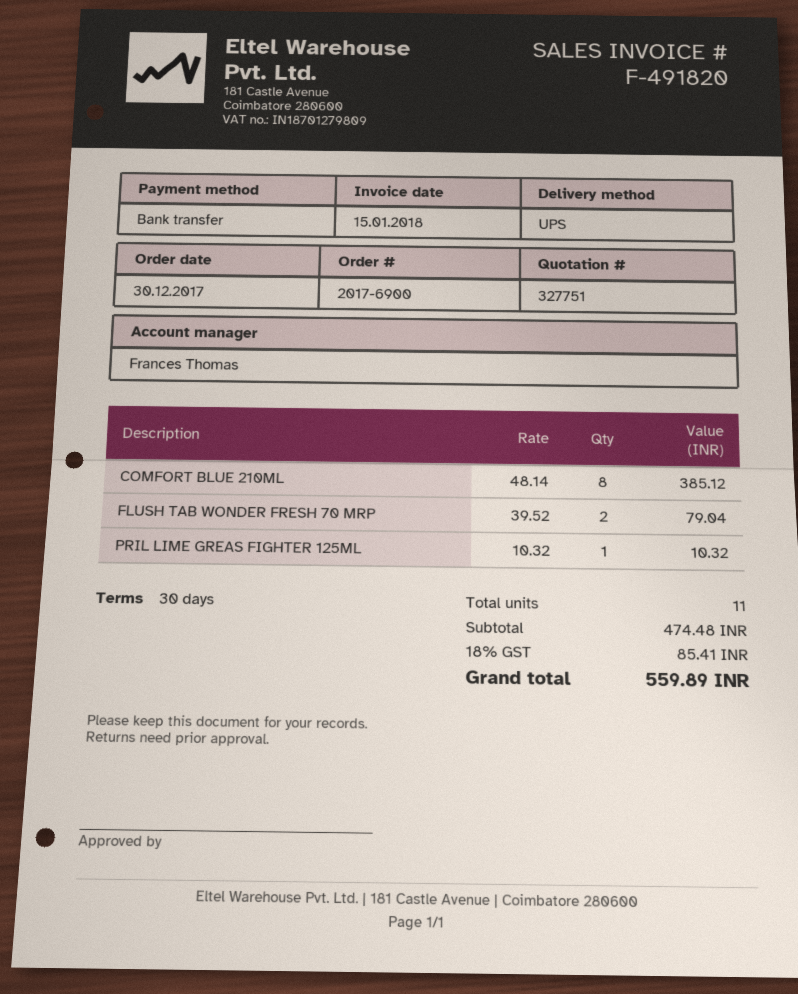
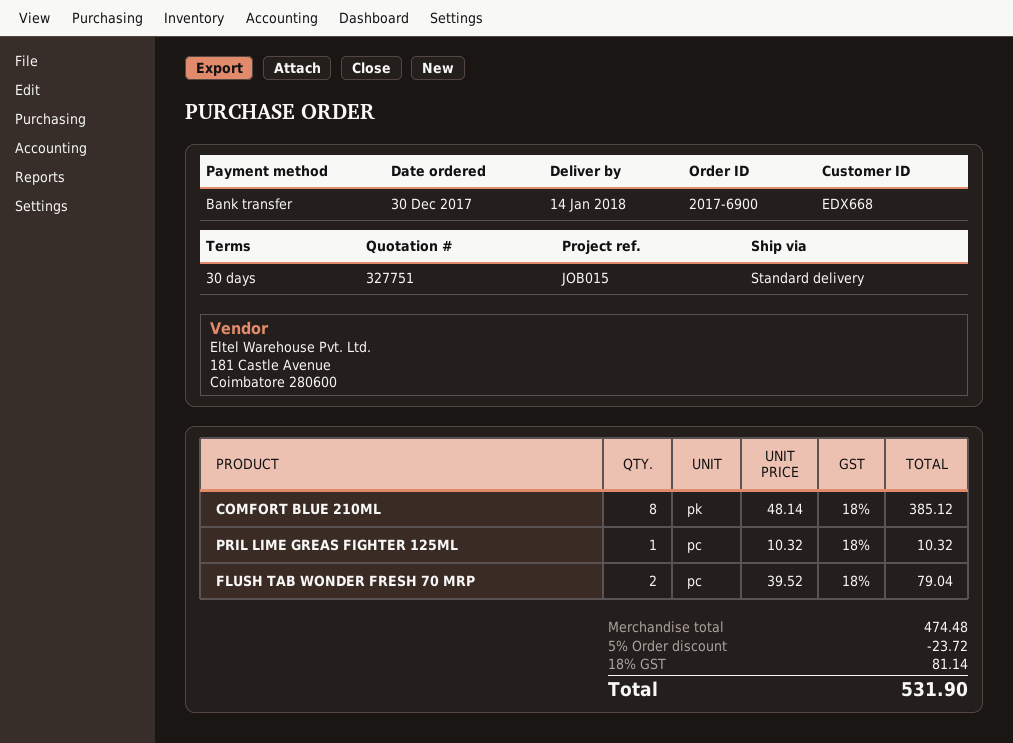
shipping method: UPS -> standard
discount: none -> 5% = 23.72
tax: 18% = 85.41 -> 18% = 81.14
total: 559.89 -> 531.90

